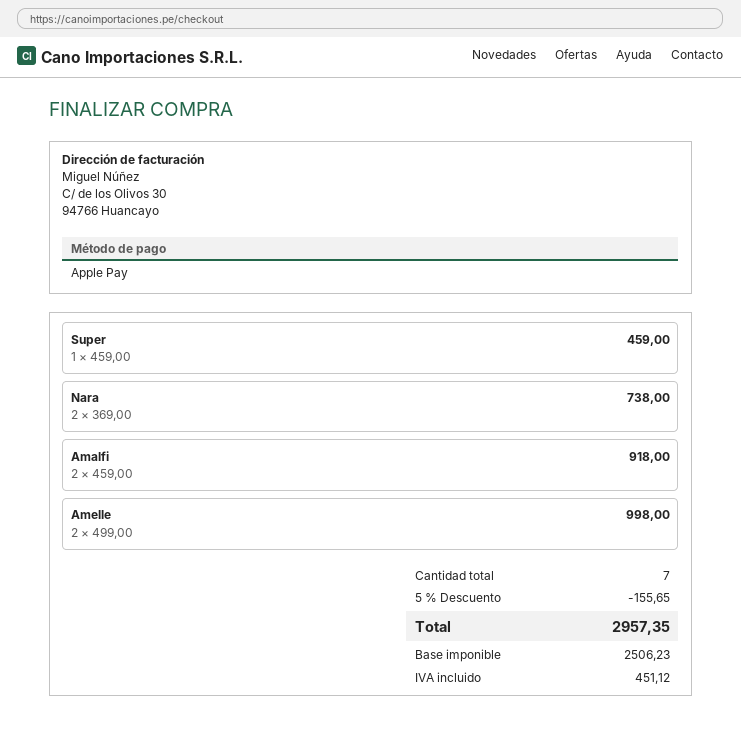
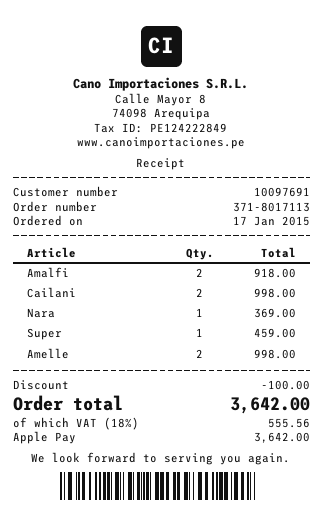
Nara: 2 for 738.00 -> 1 for 369.00
Cailani: none -> 2 for 998.00
discount: 155.65 -> 100.00
tax: 451.12 -> 555.56
total: 2957.35 -> 3642.00

